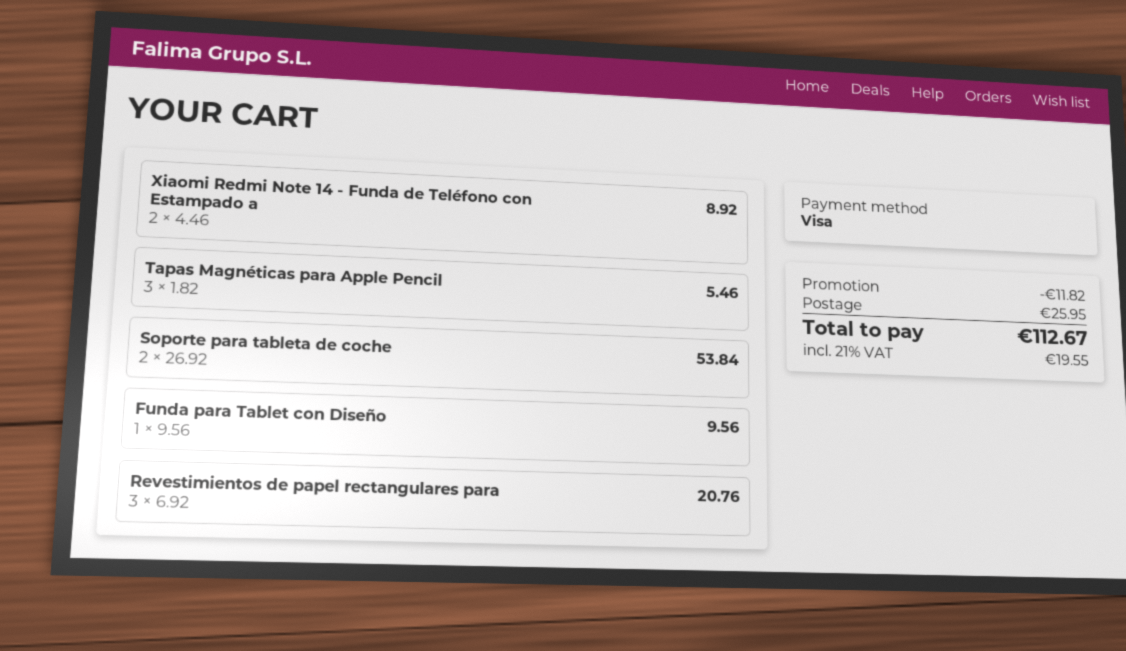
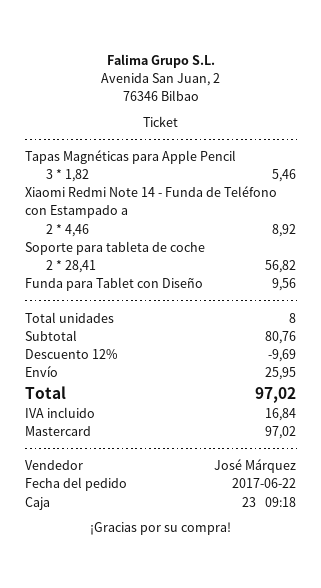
payment method: Visa -> Mastercard
Soporte para tableta de coche: 2 x 26.92 = 53.84 -> 2 x 28.41 = 56.82
Revestimientos de papel rectangulares para: 3 x 6.92 = 20.76 -> none
discount: 11.82 -> 9.69
tax: 19.55 -> 16.84
total: 112.67 -> 97.02

